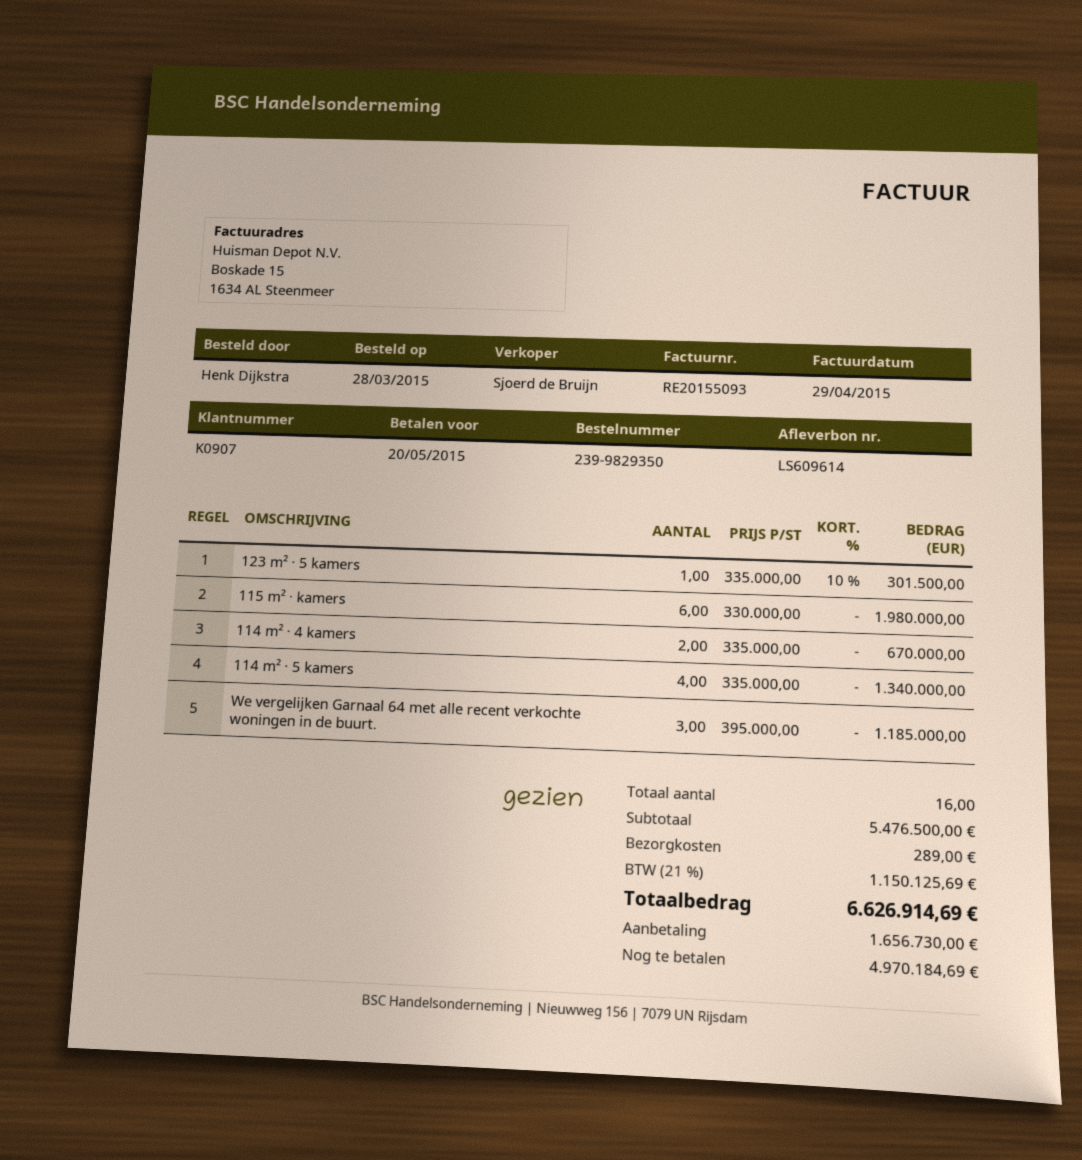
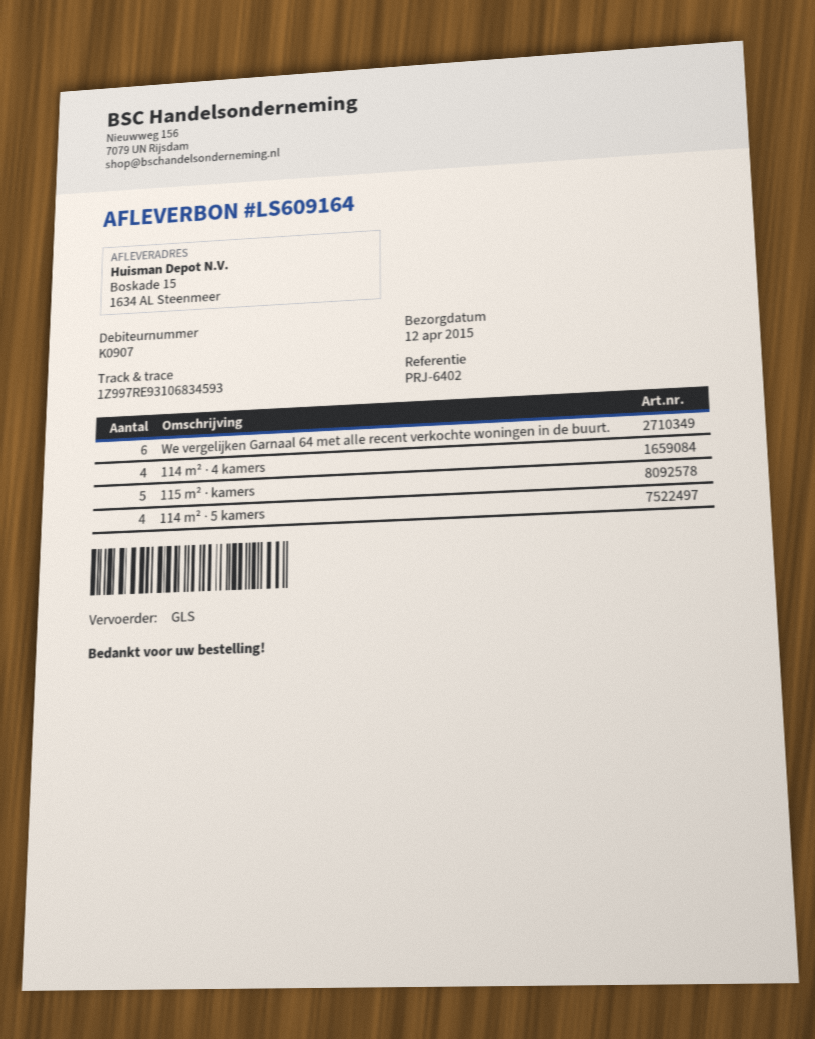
delivery note number: LS609614 -> LS609164
123 m² · 5 kamers: 1 -> none
115 m² · kamers: 6 -> 5
114 m² · 4 kamers: 2 -> 4
We vergelijken Garnaal 64 met alle recent verkochte woningen in de buurt.: 3 -> 6

